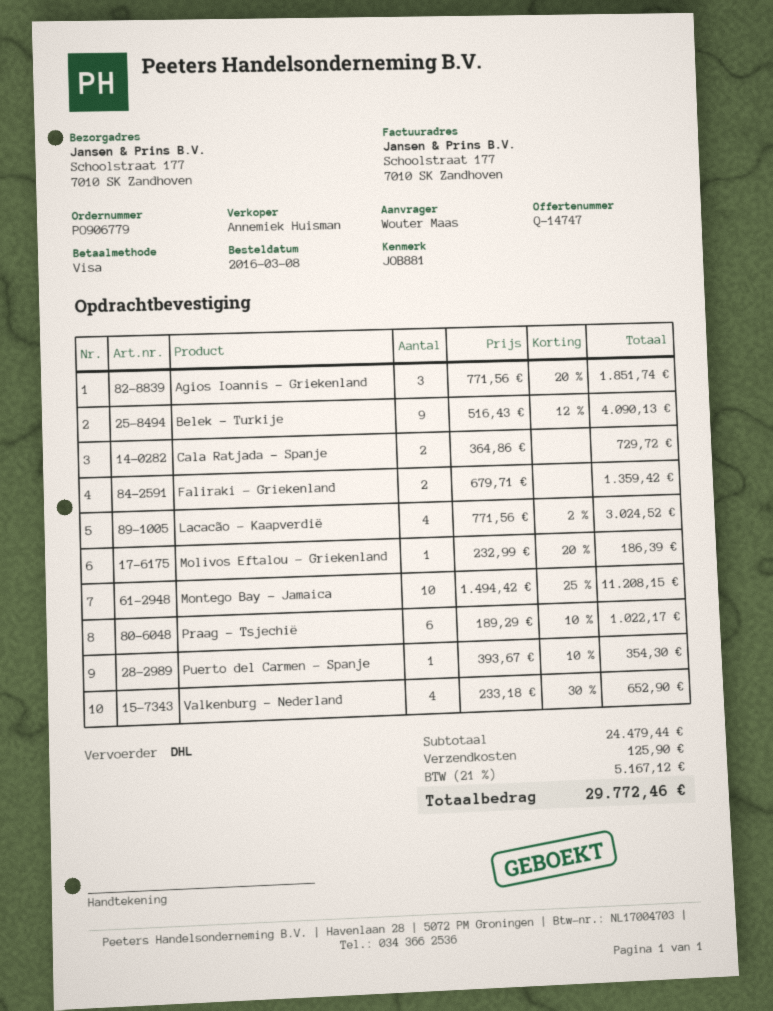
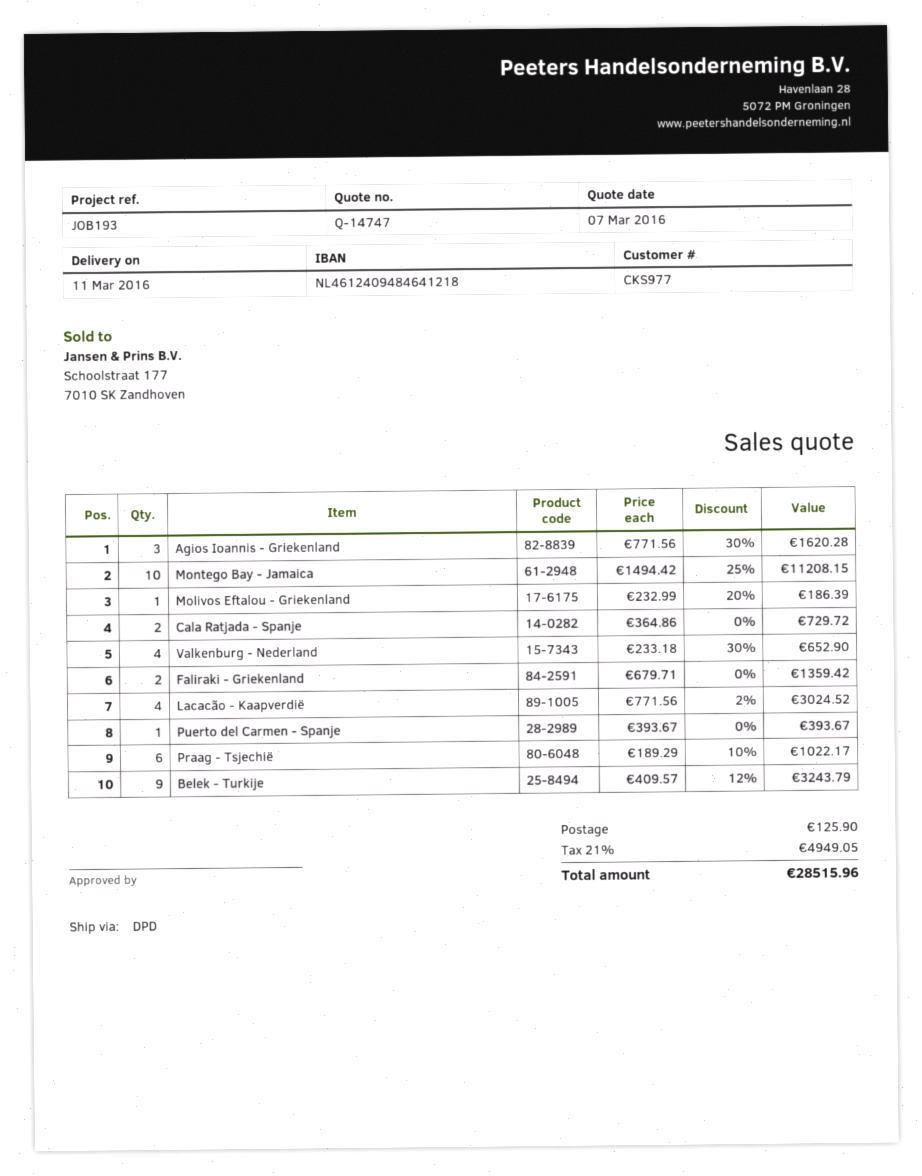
reference: JOB881 -> JOB193
shipping method: DHL -> DPD
Agios Ioannis - Griekenland: 3 x 771.56 - 20% = 1851.74 -> 3 x 771.56 - 30% = 1620.28
Belek - Turkije: 9 x 516.43 - 12% = 4090.13 -> 9 x 409.57 - 12% = 3243.79
Puerto del Carmen - Spanje: 1 x 393.67 - 10% = 354.30 -> 1 x 393.67 = 393.67
tax: 21% = 5167.12 -> 21% = 4949.05
total: 29772.46 -> 28515.96

